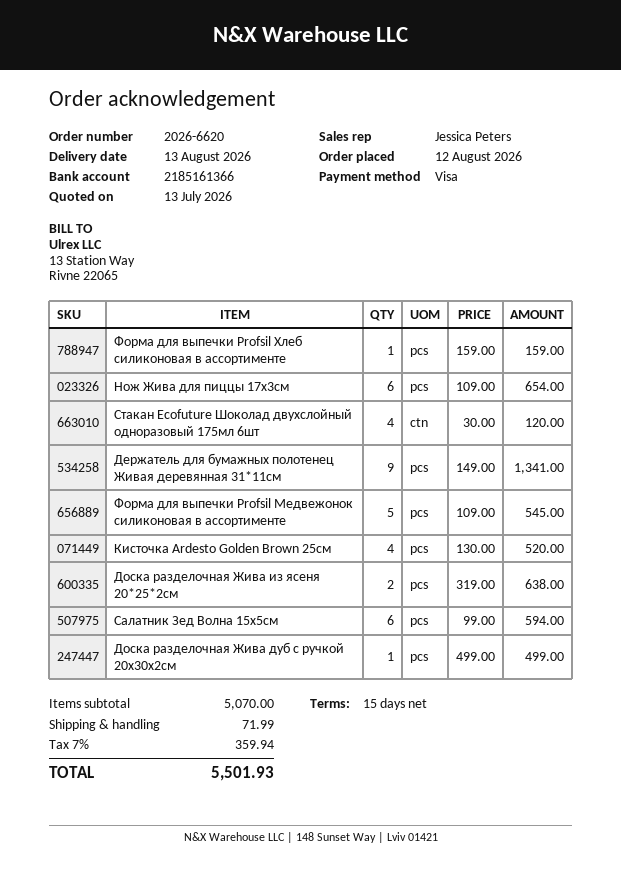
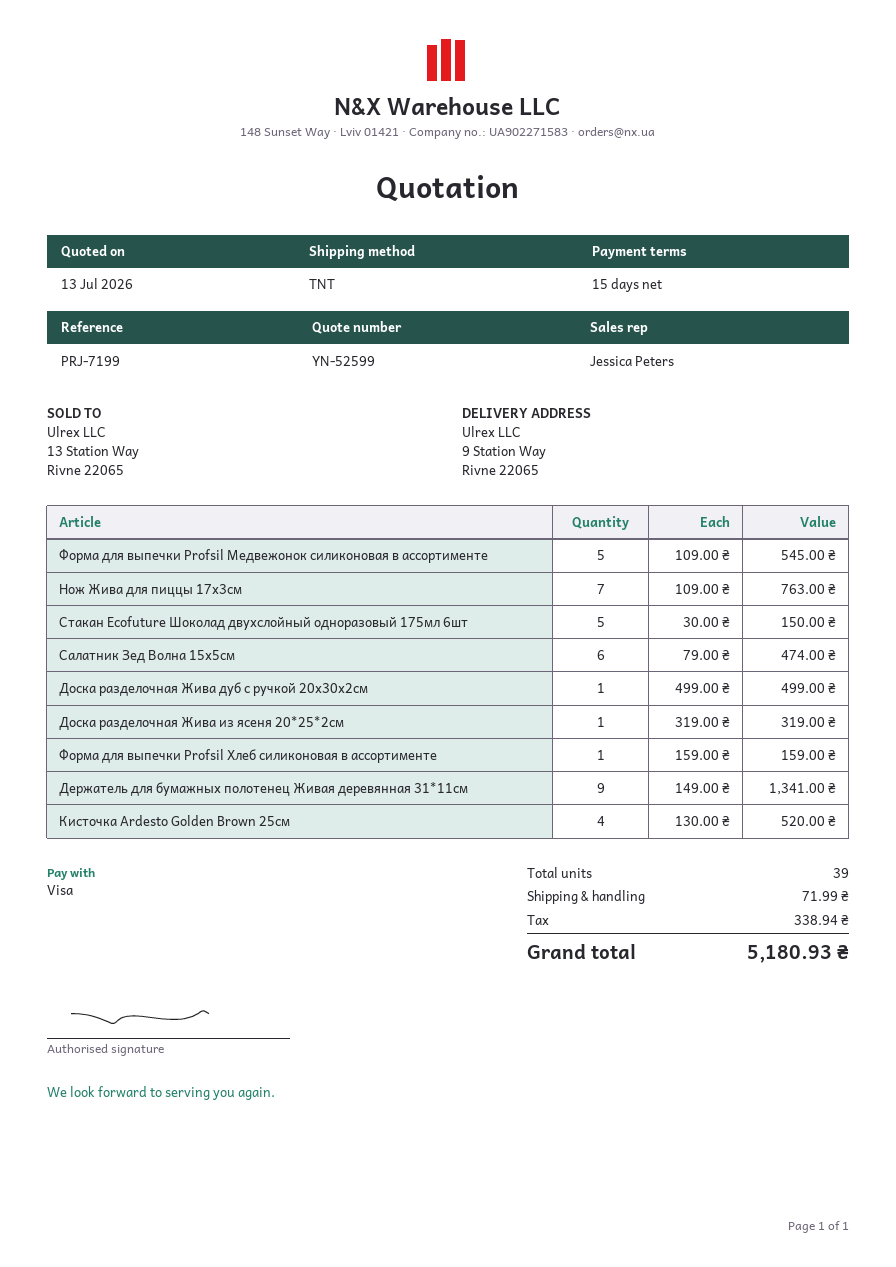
Нож Жива для пиццы 17х3см: 6 x 109.00 = 654.00 -> 7 x 109.00 = 763.00
Стакан Ecofuture Шоколад двухслойный одноразовый 175мл 6шт: 4 x 30.00 = 120.00 -> 5 x 30.00 = 150.00
Доска разделочная Жива из ясеня 20*25*2см: 2 x 319.00 = 638.00 -> 1 x 319.00 = 319.00
Салатник Зед Волна 15х5см: 6 x 99.00 = 594.00 -> 6 x 79.00 = 474.00
tax: 359.94 -> 338.94
total: 5501.93 -> 5180.93

